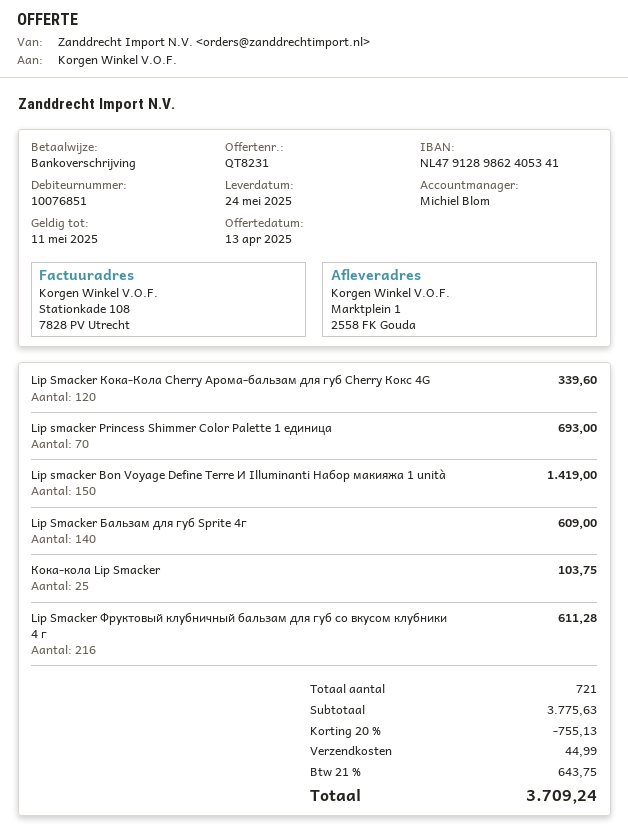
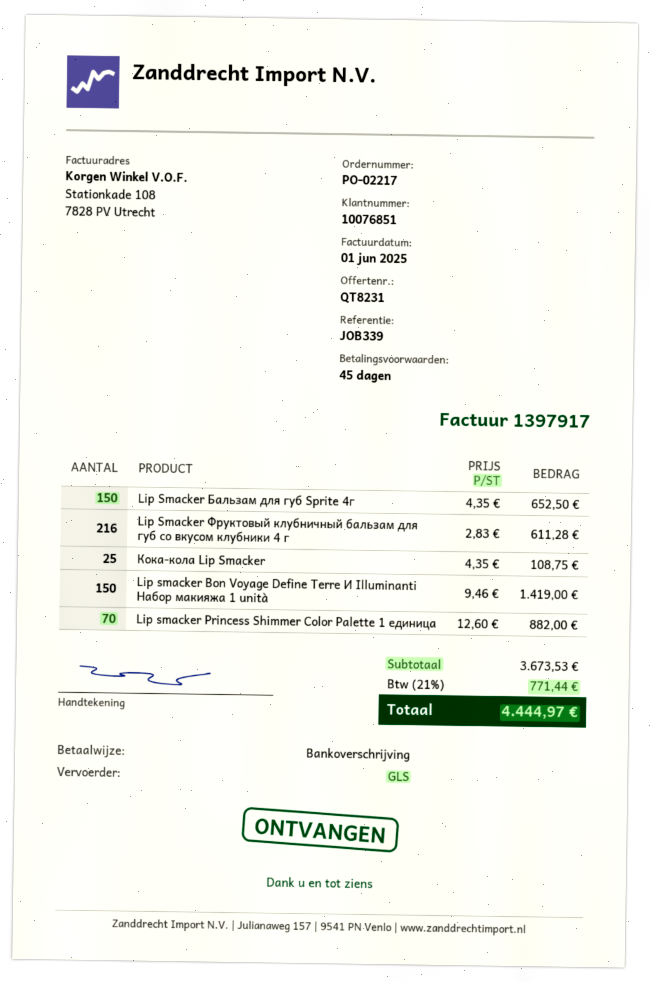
Lip Smacker Кока-Кола Cherry Арома-бальзам для губ Cherry Кокс 4G: 120 for 339.60 -> none
Lip smacker Princess Shimmer Color Palette 1 единица: 70 for 693.00 -> 70 for 882.00
Lip Smacker Бальзам для губ Sprite 4г: 140 for 609.00 -> 150 for 652.50
Кока-кола Lip Smacker: 25 for 103.75 -> 25 for 108.75
subtotal: 3775.63 -> 3673.53
discount: 20% = 755.13 -> none
shipping: 44.99 -> none
tax: 21% = 643.75 -> 21% = 771.44
total: 3709.24 -> 4444.97

